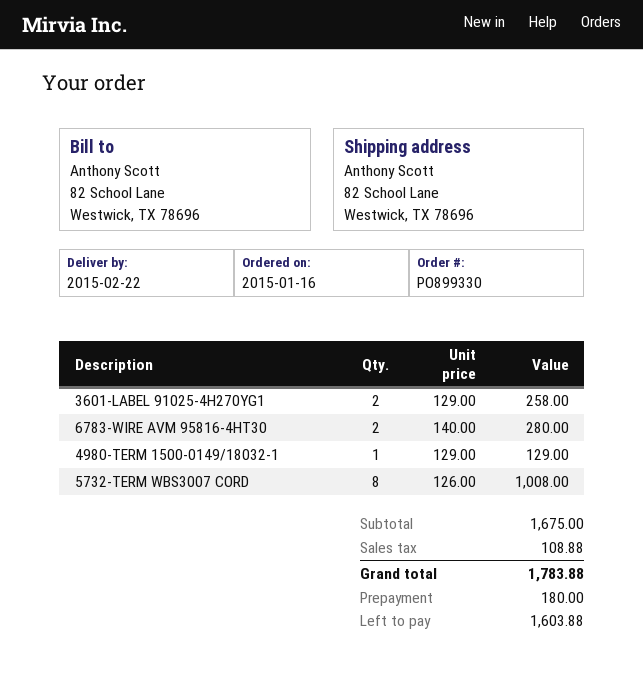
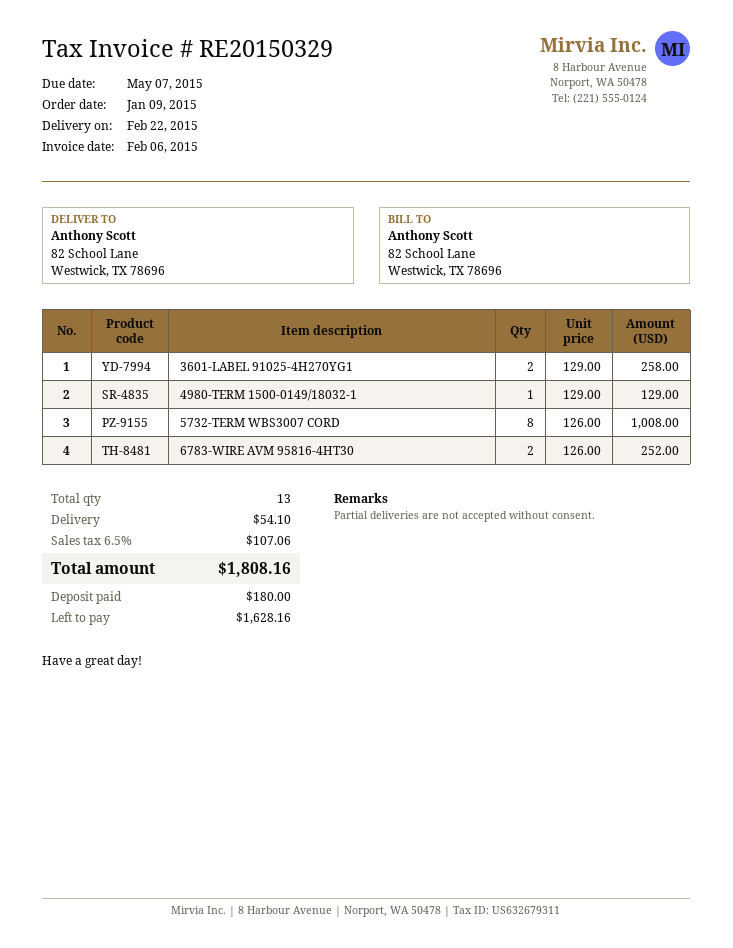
order date: 2015-01-16 -> 2015-01-09
6783-WIRE AVM 95816-4HT30: 2 x 140.00 = 280.00 -> 2 x 126.00 = 252.00
shipping: none -> 54.10
tax: 108.88 -> 107.06
total: 1783.88 -> 1808.16
balance: 1603.88 -> 1628.16

